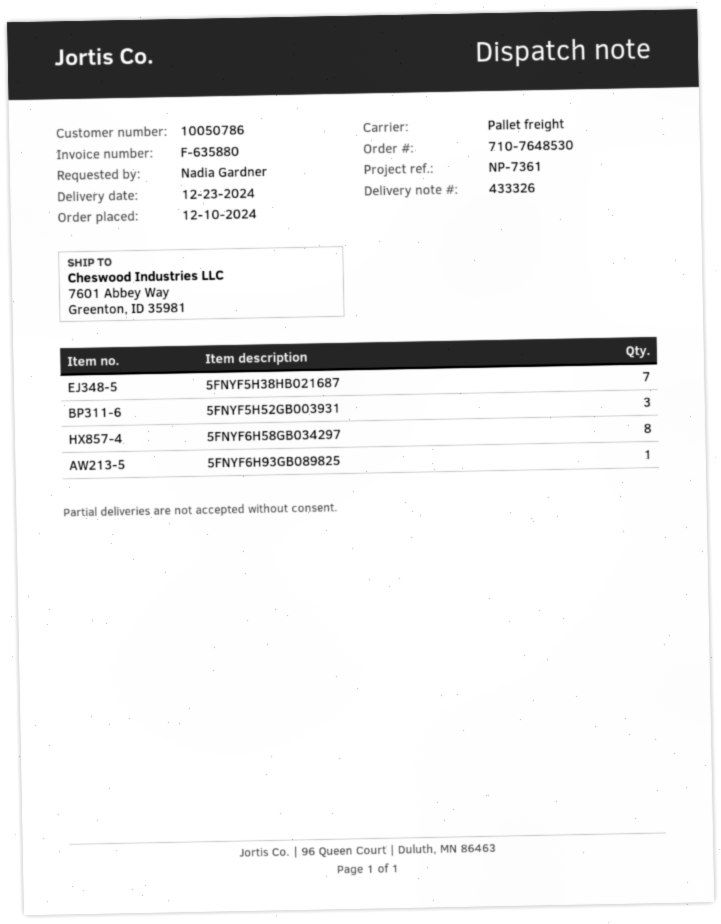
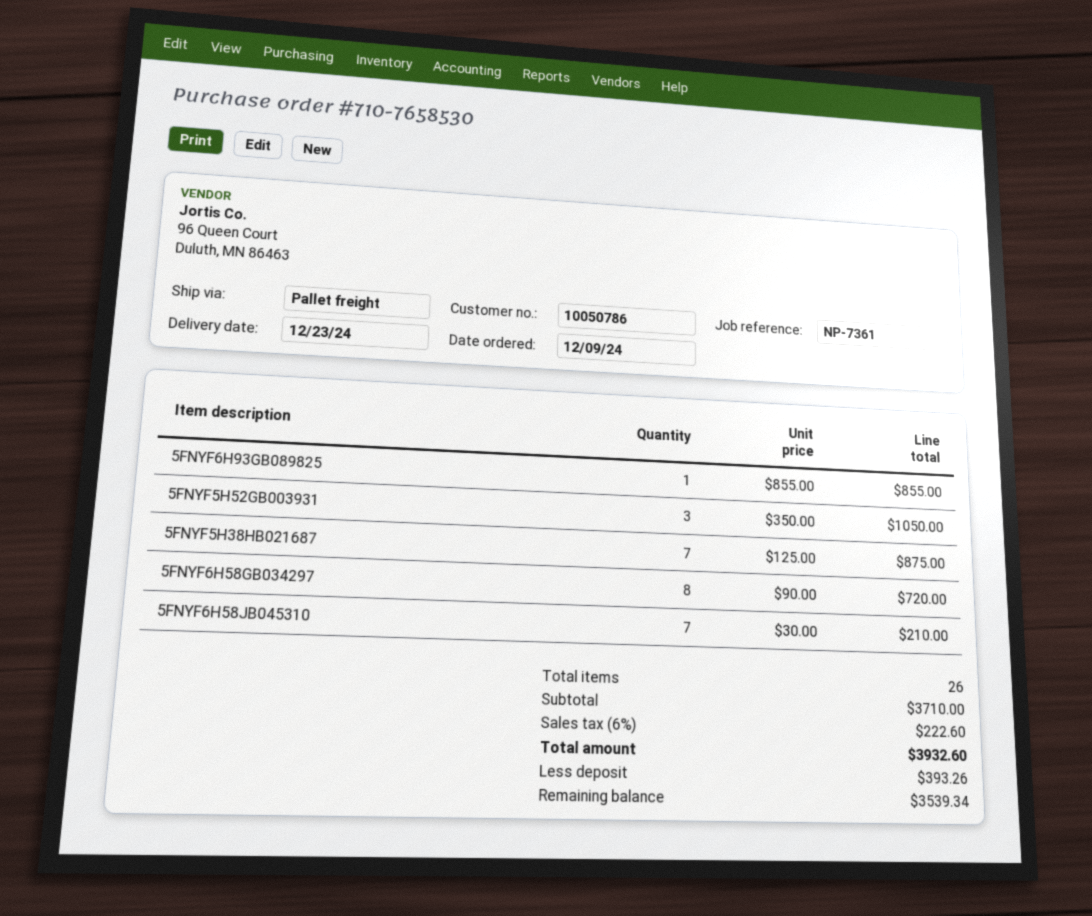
order number: 710-7648530 -> 710-7658530
order date: 2024-12-10 -> 2024-12-09
5FNYF6H58JB045310: none -> 7

